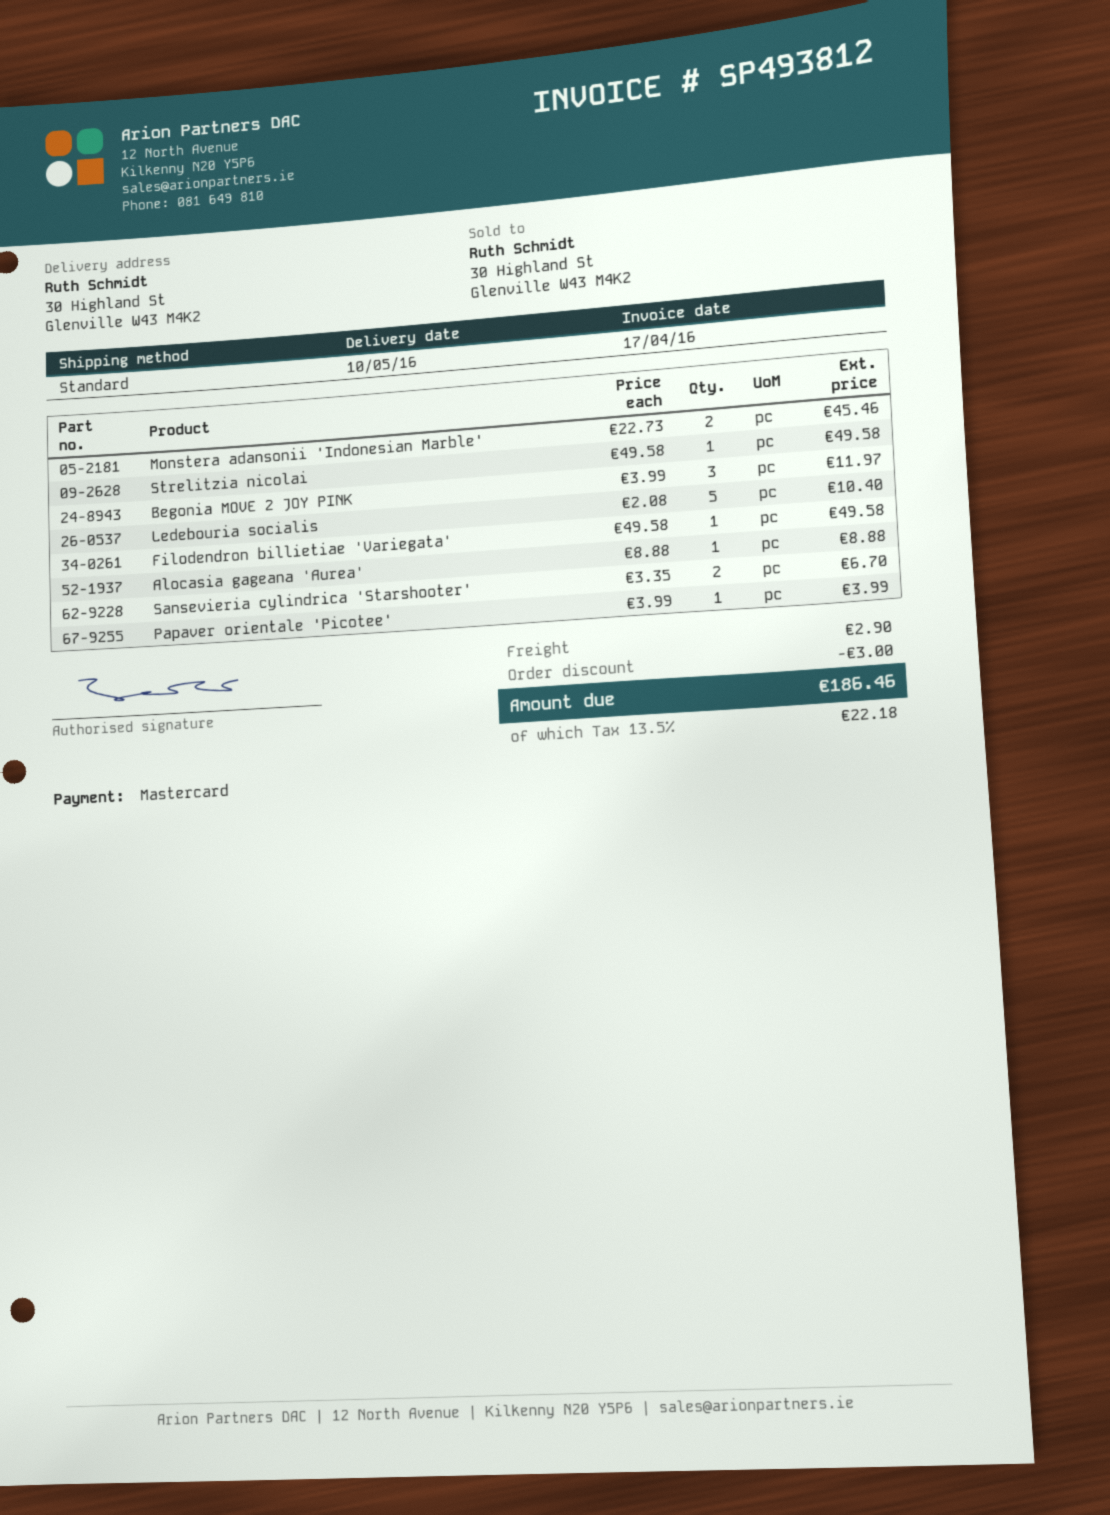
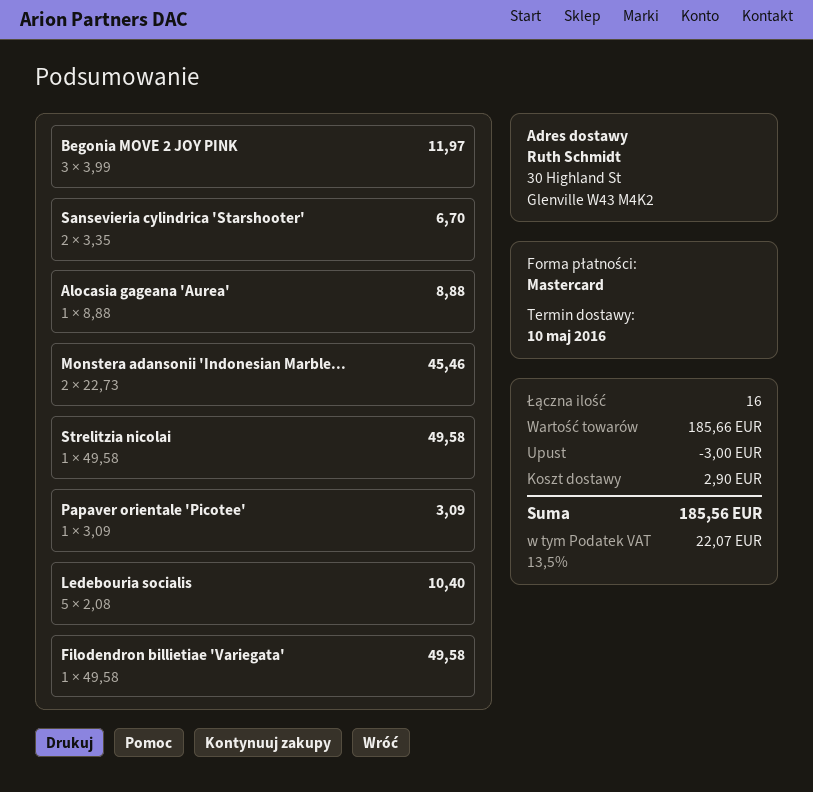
Papaver orientale 'Picotee': 1 x 3.99 = 3.99 -> 1 x 3.09 = 3.09
tax: 13.5% = 22.18 -> 13.5% = 22.07
total: 186.46 -> 185.56

